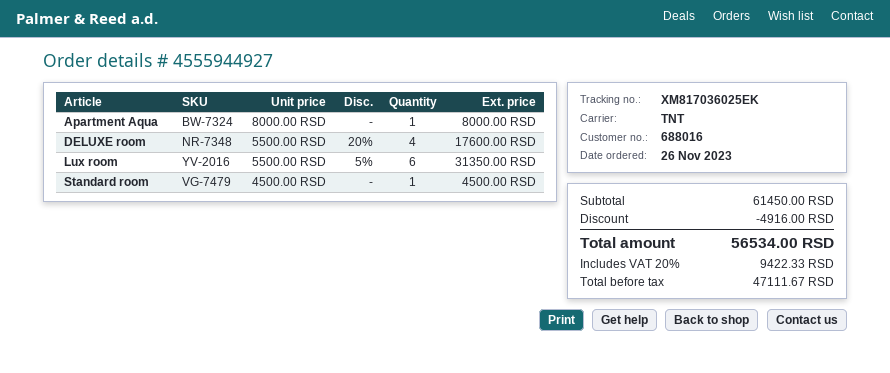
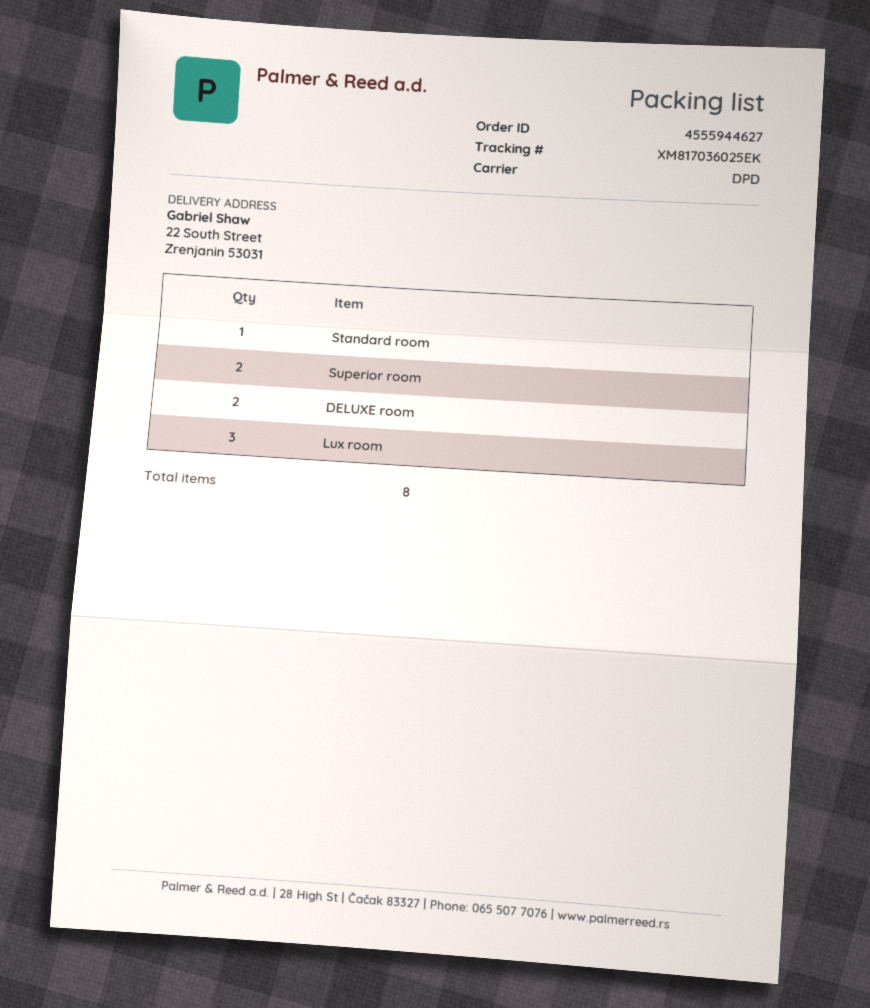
order number: 4555944927 -> 4555944627
shipping method: TNT -> DPD
Apartment Aqua: 1 -> none
DELUXE room: 4 -> 2
Lux room: 6 -> 3
Superior room: none -> 2

